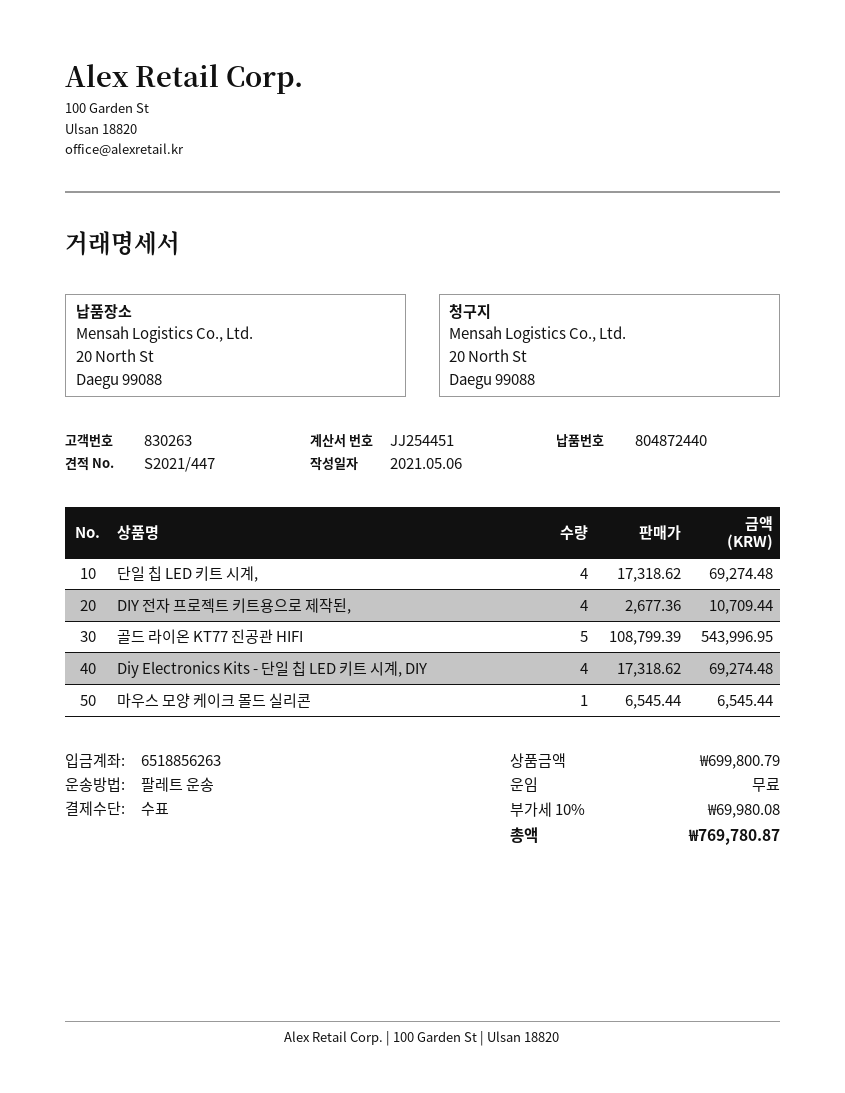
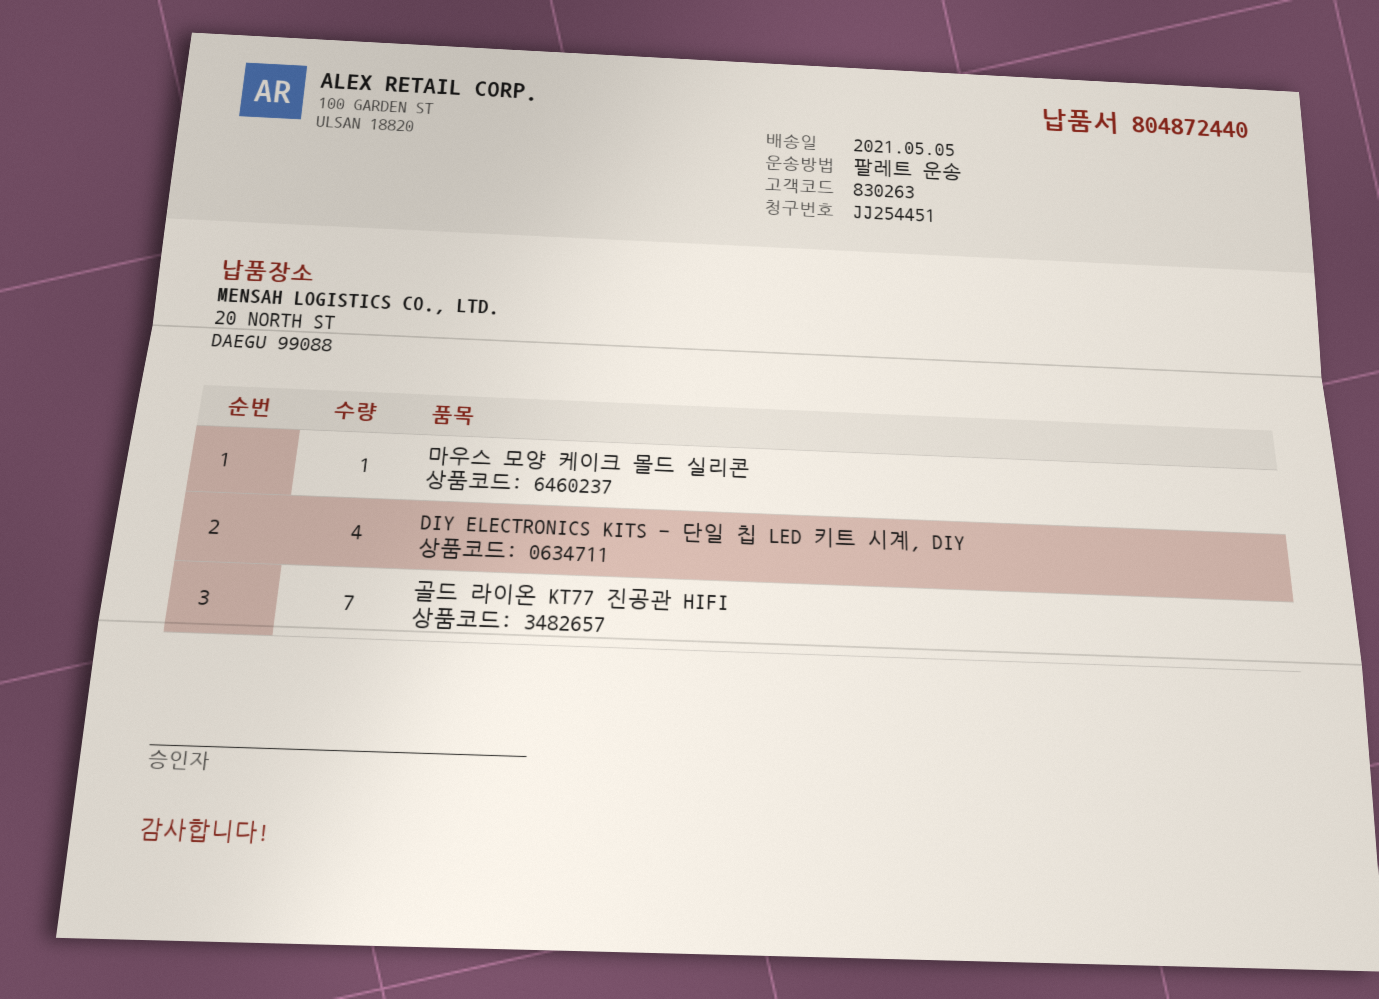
단일 칩 LED 키트 시계,: 4 -> none
DIY 전자 프로젝트 키트용으로 제작된,: 4 -> none
골드 라이온 KT77 진공관 HIFI: 5 -> 7

